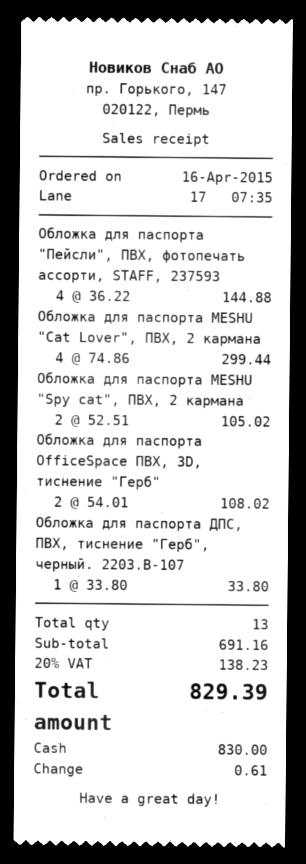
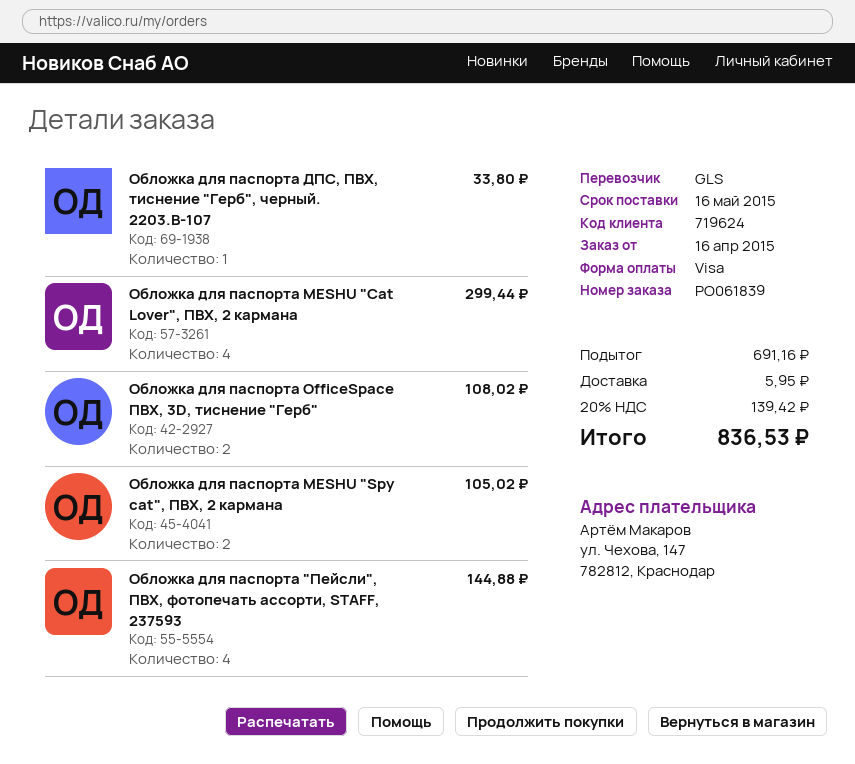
payment method: cash -> Visa
shipping: none -> 5.95
tax: 20% = 138.23 -> 20% = 139.42
total: 829.39 -> 836.53

